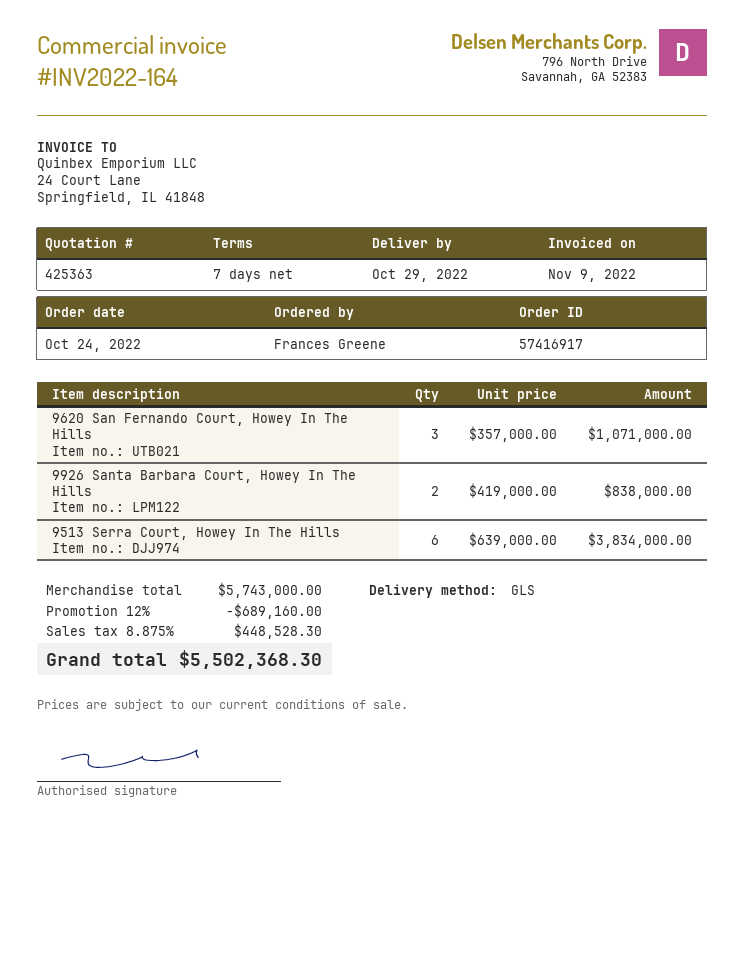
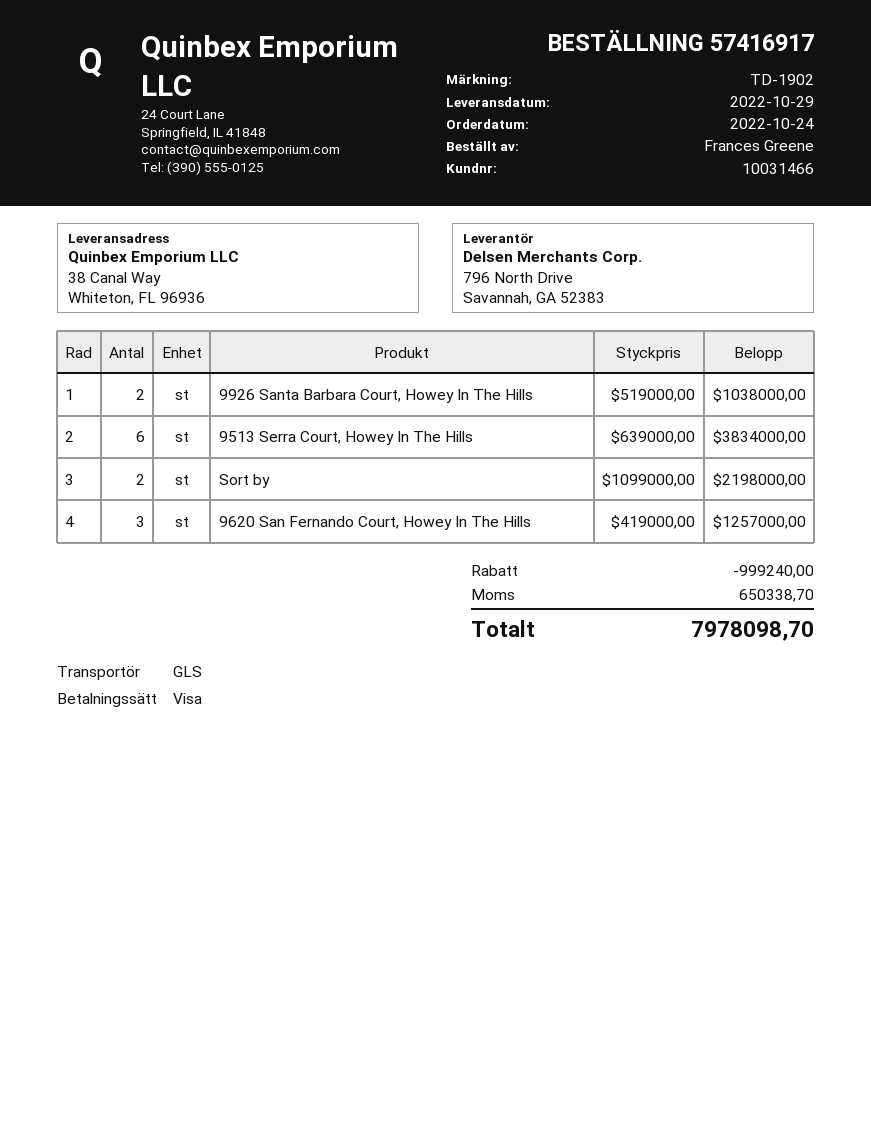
9620 San Fernando Court, Howey In The Hills: 3 x 357000.00 = 1071000.00 -> 3 x 419000.00 = 1257000.00
9926 Santa Barbara Court, Howey In The Hills: 2 x 419000.00 = 838000.00 -> 2 x 519000.00 = 1038000.00
Sort by: none -> 2 x 1099000.00 = 2198000.00
discount: 689160.00 -> 999240.00
tax: 448528.30 -> 650338.70
total: 5502368.30 -> 7978098.70

